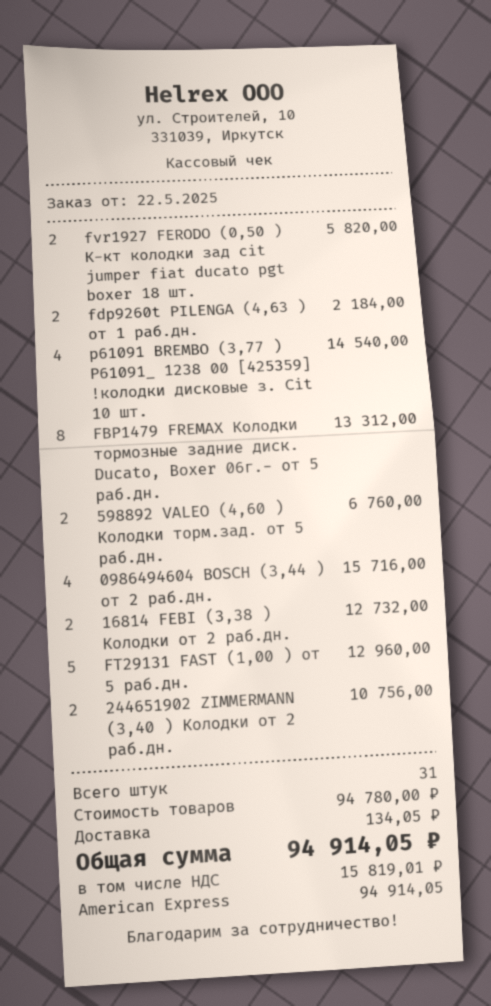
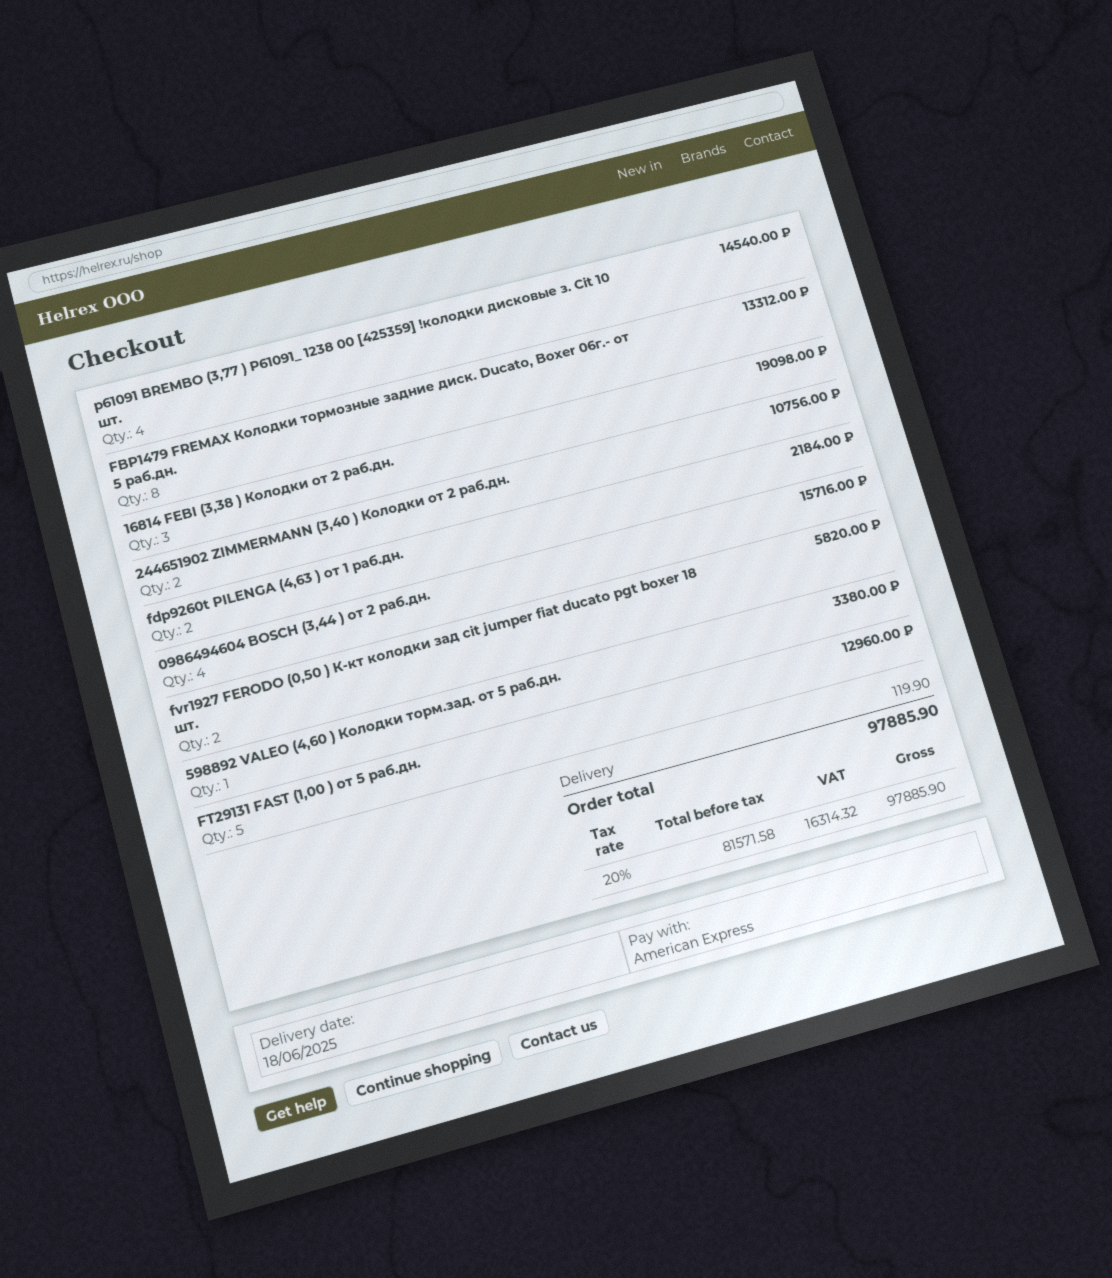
598892 VALEO (4,60 ) Колодки торм.зад. от 5 раб.дн.: 2 for 6760.00 -> 1 for 3380.00
16814 FEBI (3,38 ) Колодки от 2 раб.дн.: 2 for 12732.00 -> 3 for 19098.00
shipping: 134.05 -> 119.90
tax: 15819.01 -> 16314.32
total: 94914.05 -> 97885.90

